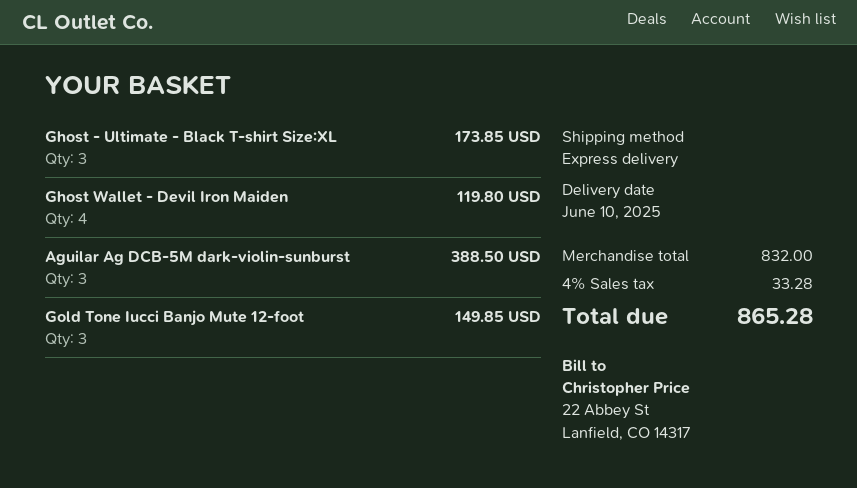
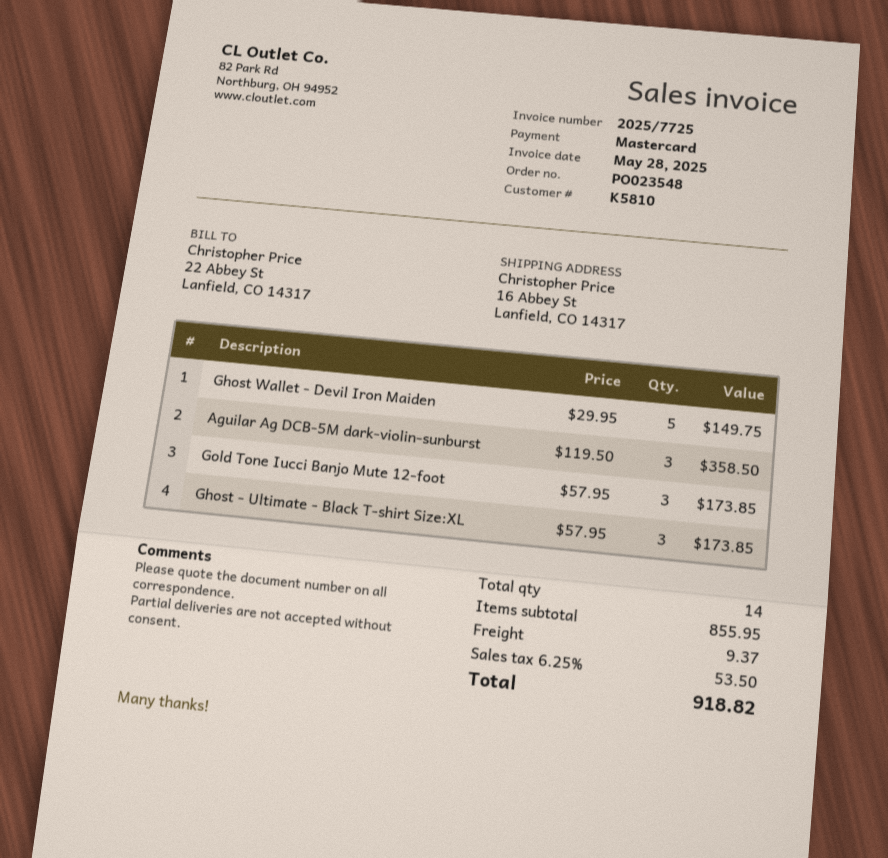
Ghost Wallet - Devil Iron Maiden: 4 for 119.80 -> 5 for 149.75
Aguilar Ag DCB-5M dark-violin-sunburst: 3 for 388.50 -> 3 for 358.50
Gold Tone Iucci Banjo Mute 12-foot: 3 for 149.85 -> 3 for 173.85
subtotal: 832.00 -> 855.95
shipping: none -> 9.37
tax: 4% = 33.28 -> 6.25% = 53.50
total: 865.28 -> 918.82

